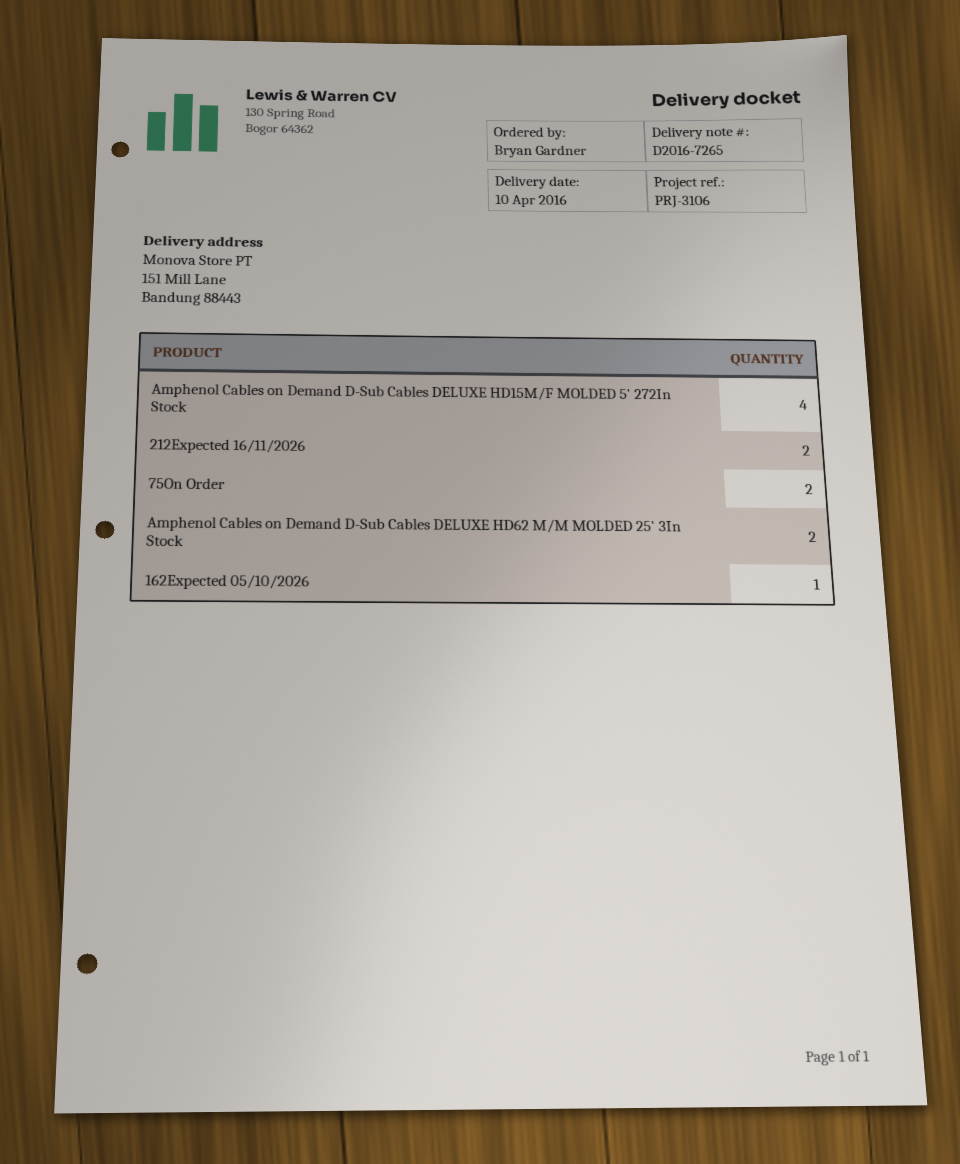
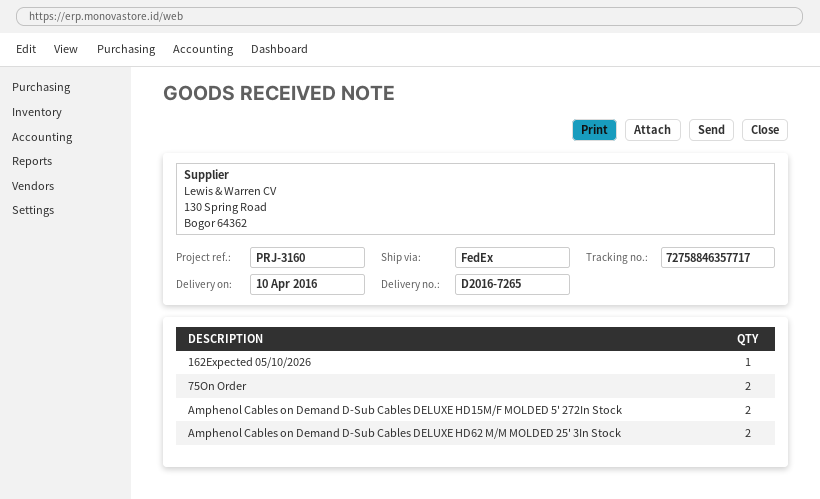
reference: PRJ-3106 -> PRJ-3160
Amphenol Cables on Demand D-Sub Cables DELUXE HD15M/F MOLDED 5' 272In Stock: 4 -> 2
212Expected 16/11/2026: 2 -> none

